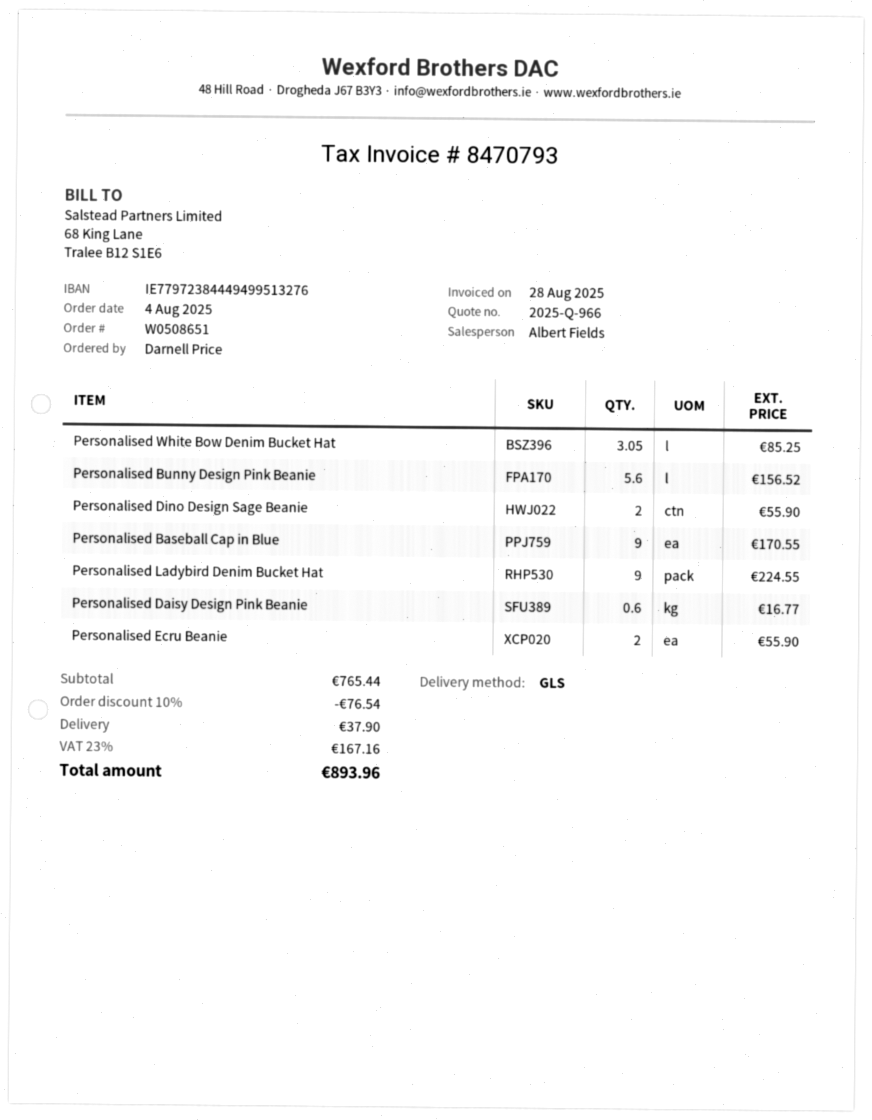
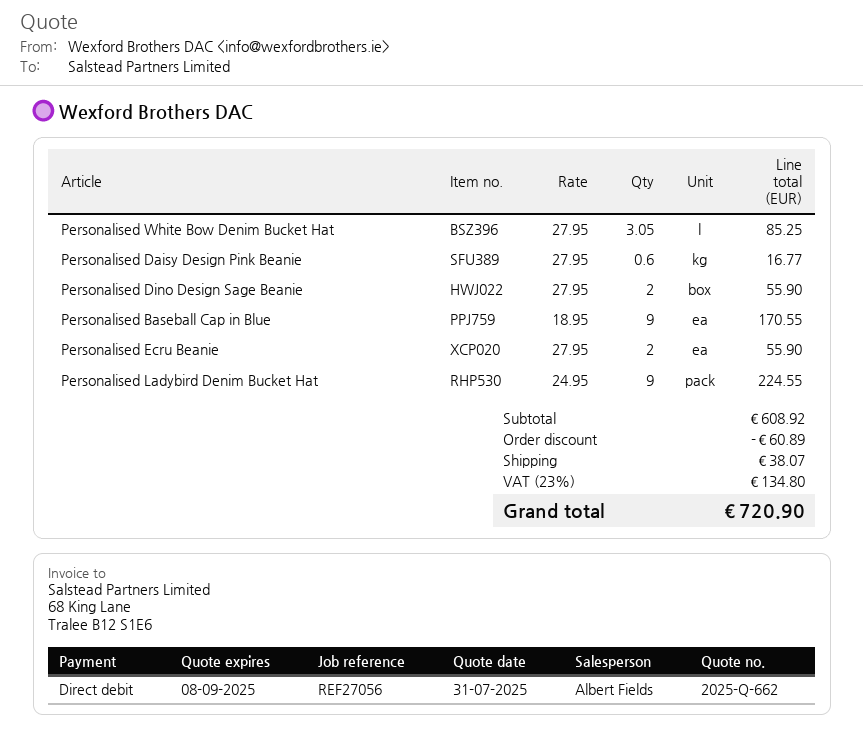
quote number: 2025-Q-966 -> 2025-Q-662
Personalised Bunny Design Pink Beanie: 5.6 for 156.52 -> none
subtotal: 765.44 -> 608.92
discount: 76.54 -> 60.89
shipping: 37.90 -> 38.07
tax: 23% = 167.16 -> 23% = 134.80
total: 893.96 -> 720.90

